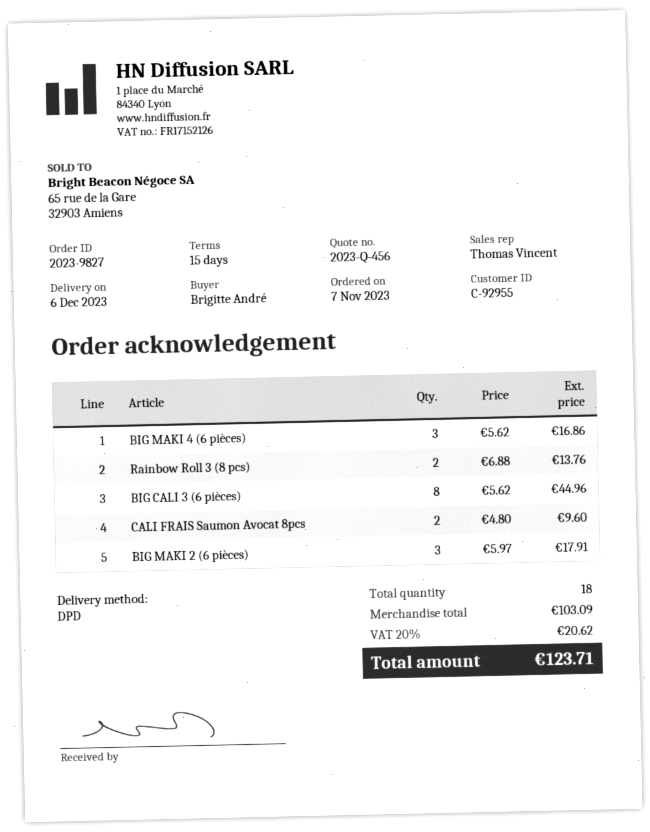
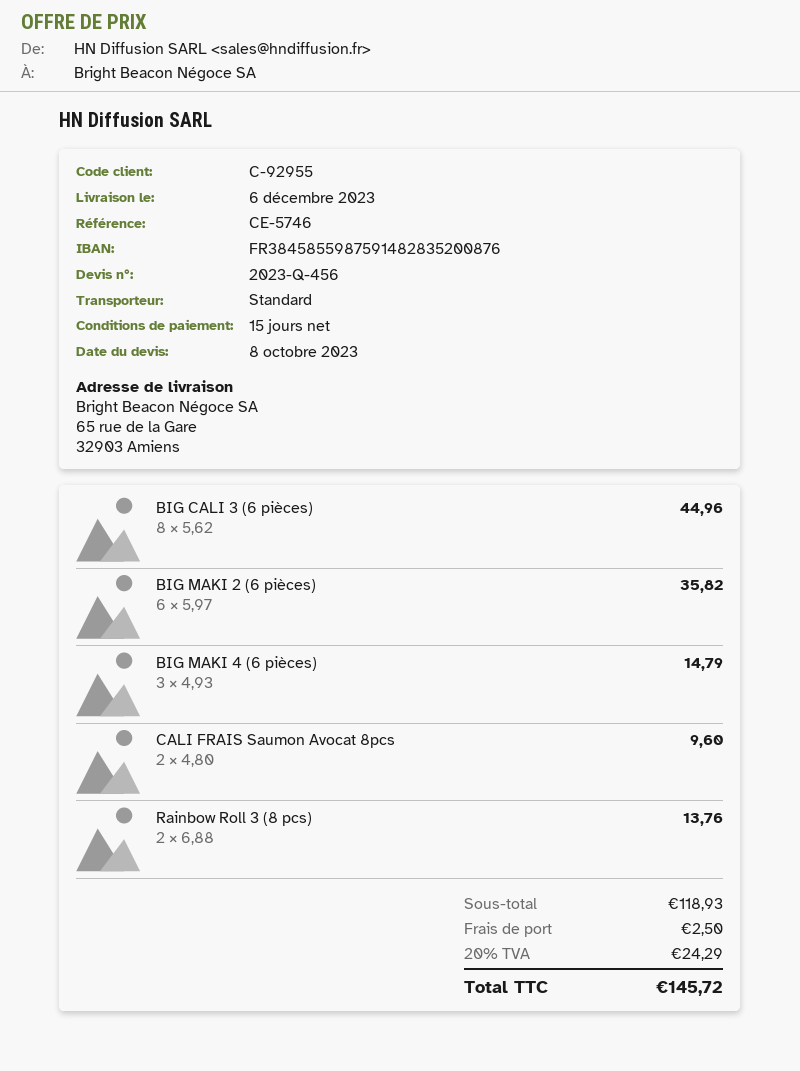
shipping method: DPD -> standard
BIG MAKI 4 (6 pièces): 3 x 5.62 = 16.86 -> 3 x 4.93 = 14.79
BIG MAKI 2 (6 pièces): 3 x 5.97 = 17.91 -> 6 x 5.97 = 35.82
subtotal: 103.09 -> 118.93
shipping: none -> 2.50
tax: 20% = 20.62 -> 20% = 24.29
total: 123.71 -> 145.72

